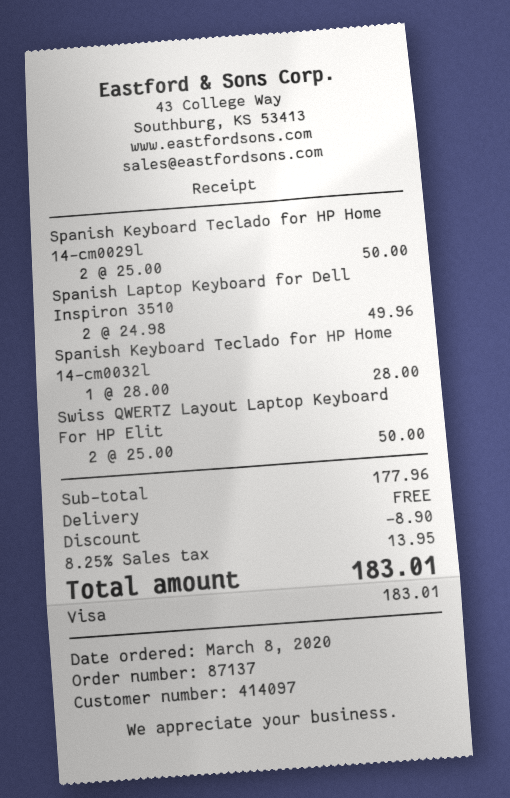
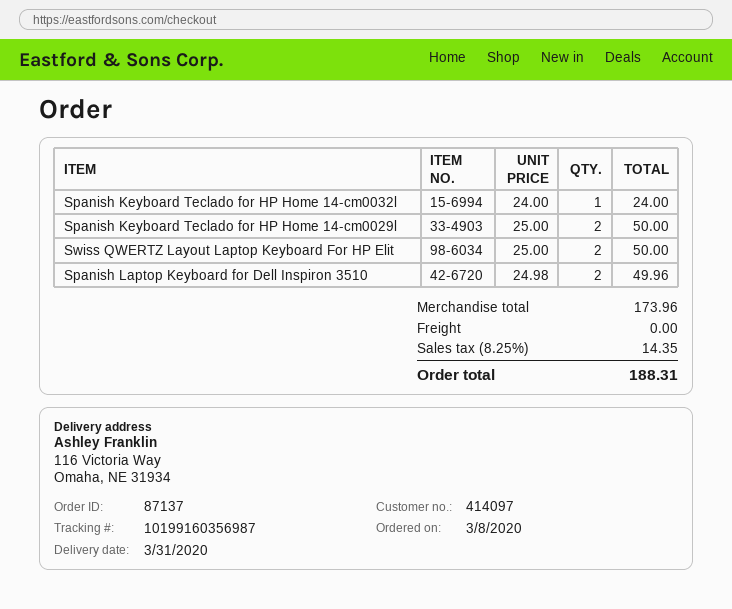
Spanish Keyboard Teclado for HP Home 14-cm0032l: 1 x 28.00 = 28.00 -> 1 x 24.00 = 24.00
subtotal: 177.96 -> 173.96
discount: 8.90 -> none
tax: 8.25% = 13.95 -> 8.25% = 14.35
total: 183.01 -> 188.31

